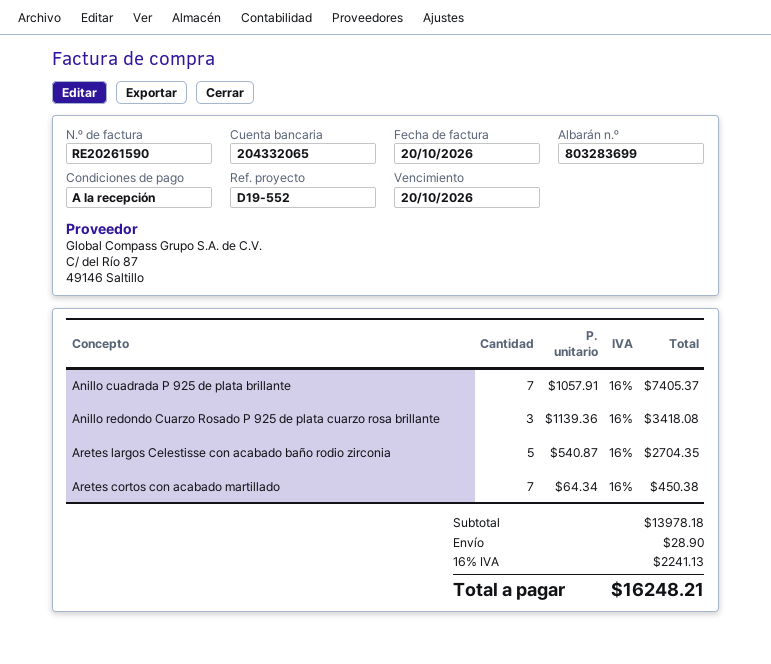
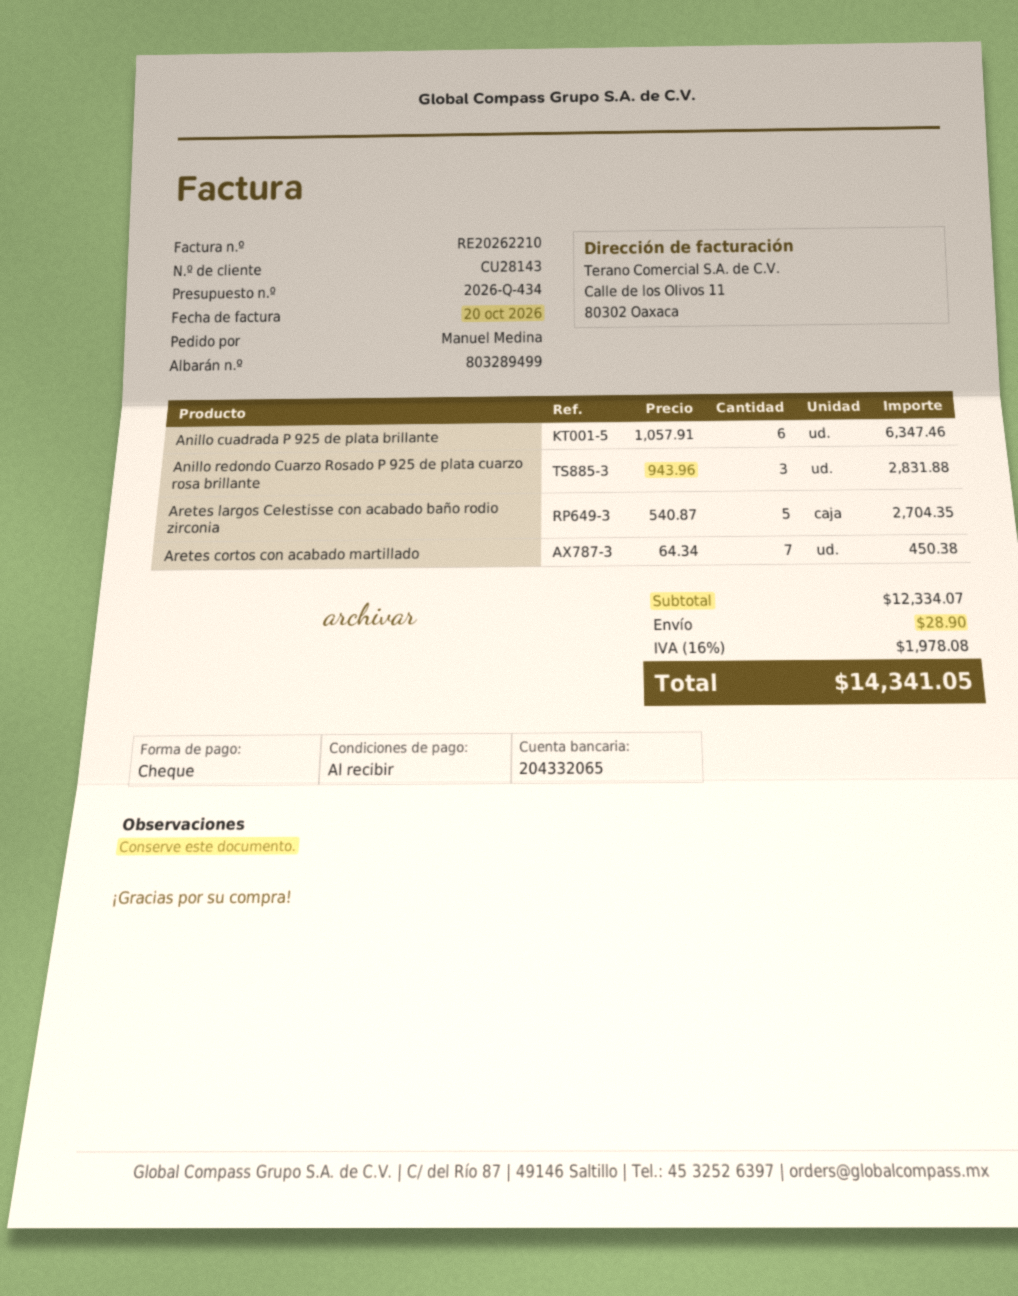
delivery note number: 803283699 -> 803289499
invoice number: RE20261590 -> RE20262210
Anillo cuadrada P 925 de plata brillante: 7 x 1057.91 = 7405.37 -> 6 x 1057.91 = 6347.46
Anillo redondo Cuarzo Rosado P 925 de plata cuarzo rosa brillante: 3 x 1139.36 = 3418.08 -> 3 x 943.96 = 2831.88
subtotal: 13978.18 -> 12334.07
tax: 16% = 2241.13 -> 16% = 1978.08
total: 16248.21 -> 14341.05

